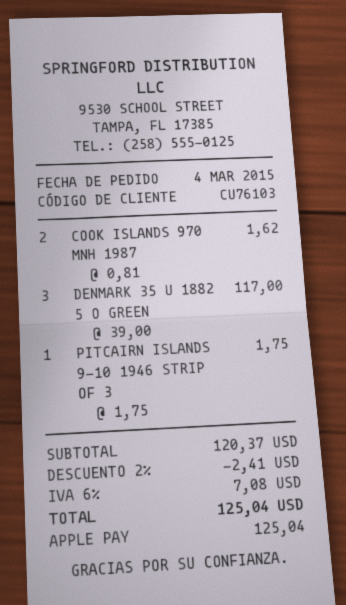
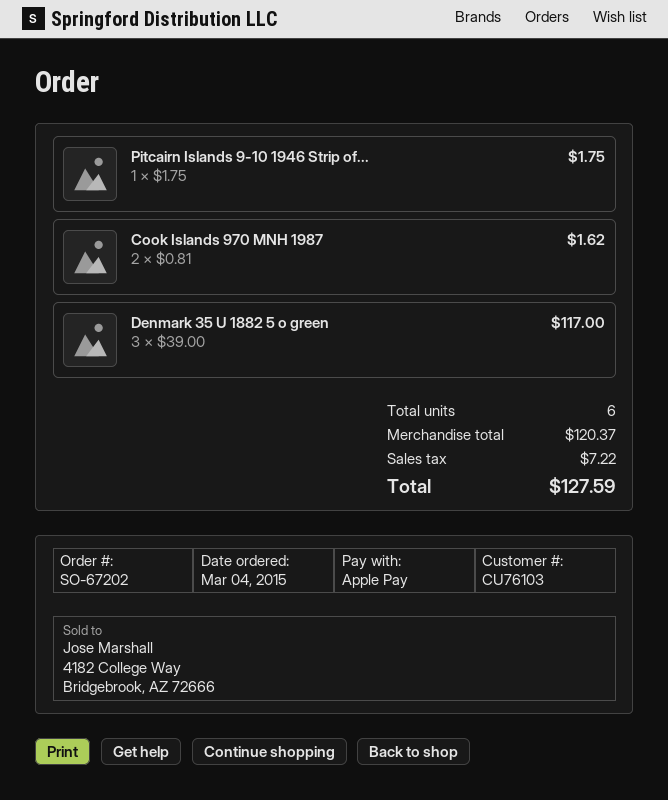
discount: 2% = 2.41 -> none
tax: 7.08 -> 7.22
total: 125.04 -> 127.59

